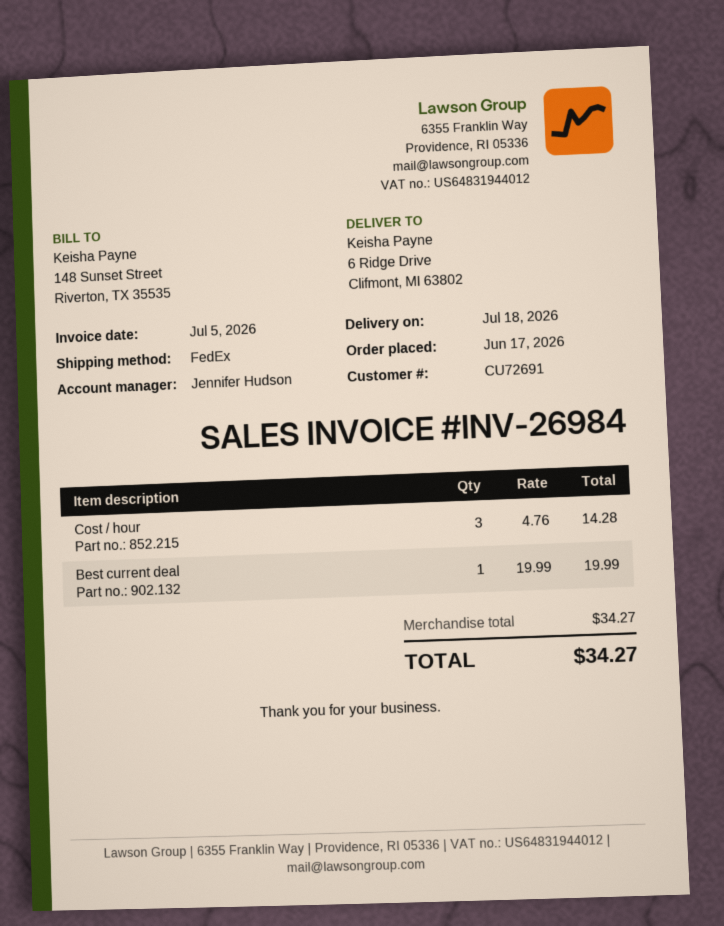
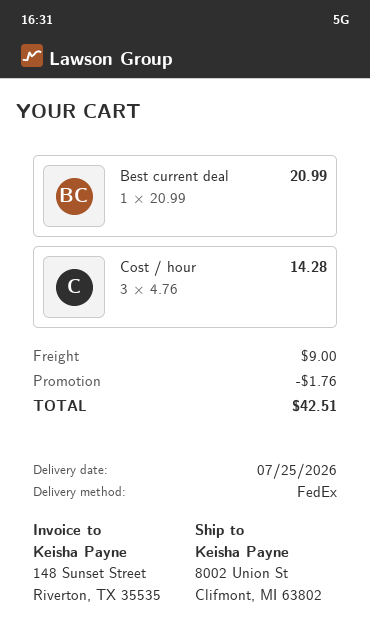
delivery date: 2026-07-18 -> 2026-07-25
ship to: 6 Ridge Drive, Clifmont, MI 63802 -> 8002 Union St, Clifmont, MI 63802
Best current deal: 1 x 19.99 = 19.99 -> 1 x 20.99 = 20.99
discount: none -> 1.76
shipping: none -> 9.00
total: 34.27 -> 42.51

